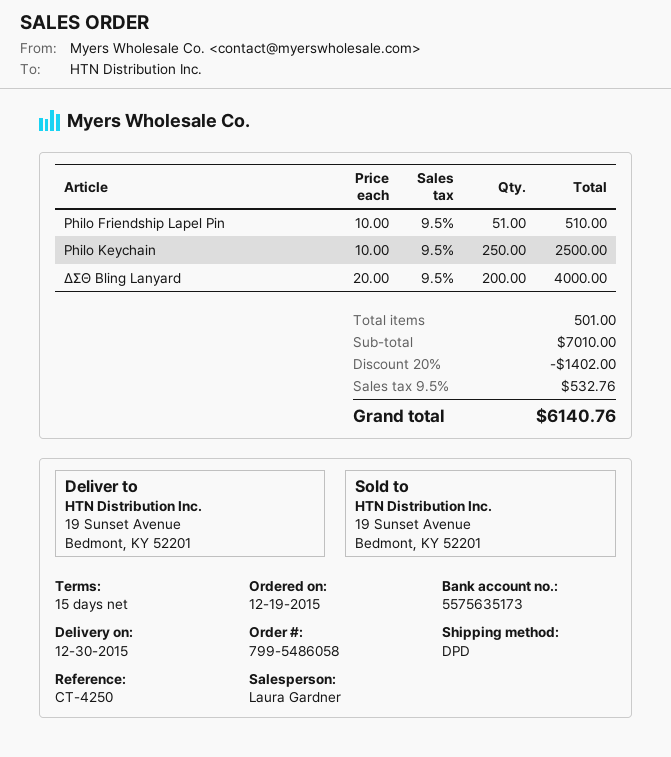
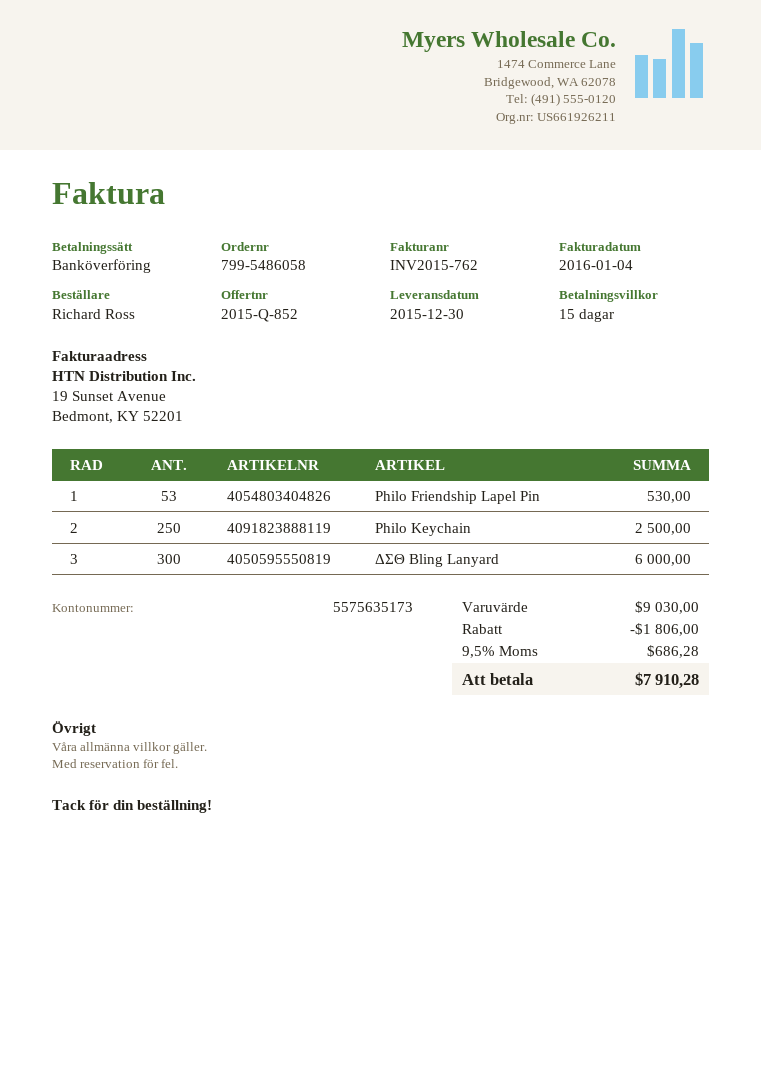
Philo Friendship Lapel Pin: 51 for 510.00 -> 53 for 530.00
ΔΣΘ Bling Lanyard: 200 for 4000.00 -> 300 for 6000.00
subtotal: 7010.00 -> 9030.00
discount: 1402.00 -> 1806.00
tax: 9.5% = 532.76 -> 9.5% = 686.28
total: 6140.76 -> 7910.28

